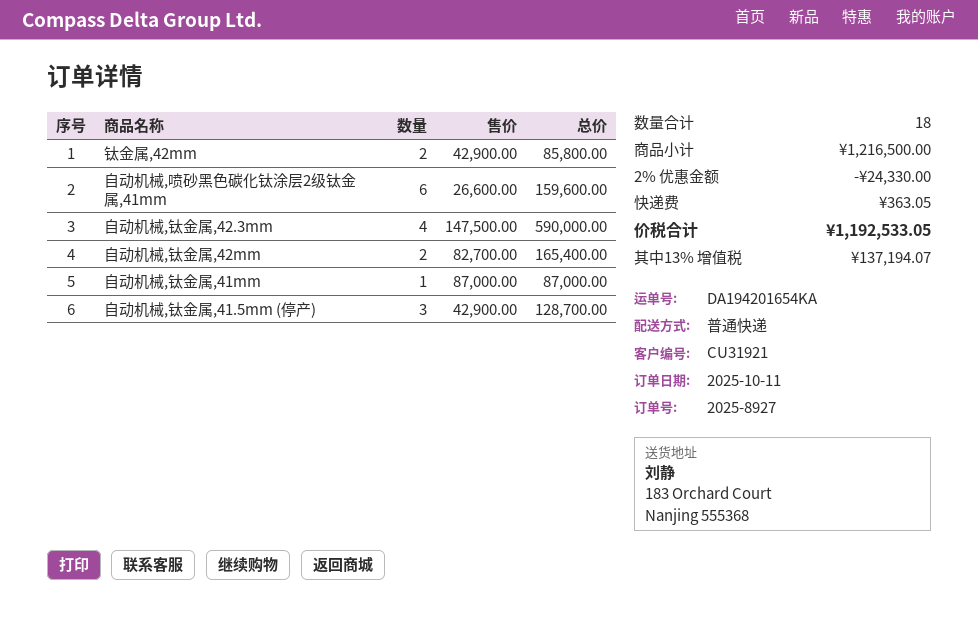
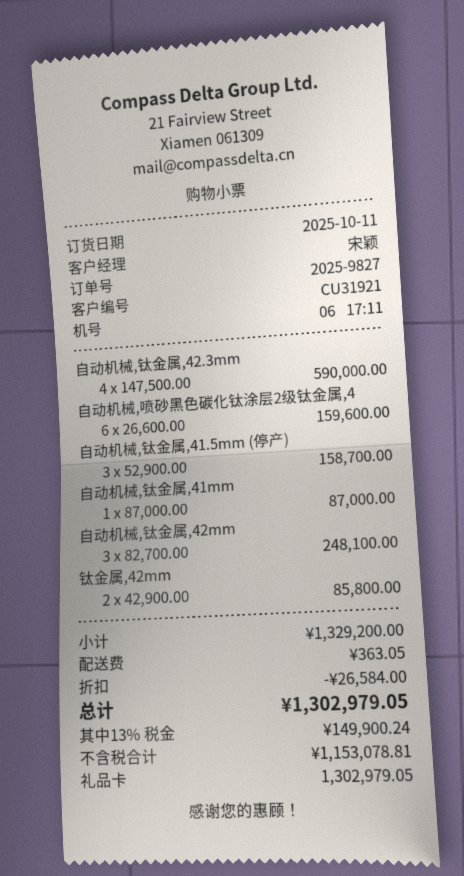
order number: 2025-8927 -> 2025-9827
自动机械,钛金属,42mm: 2 x 82700.00 = 165400.00 -> 3 x 82700.00 = 248100.00
自动机械,钛金属,41.5mm (停产): 3 x 42900.00 = 128700.00 -> 3 x 52900.00 = 158700.00
subtotal: 1216500.00 -> 1329200.00
discount: 24330.00 -> 26584.00
tax: 13% = 137194.07 -> 13% = 149900.24
total: 1192533.05 -> 1302979.05

